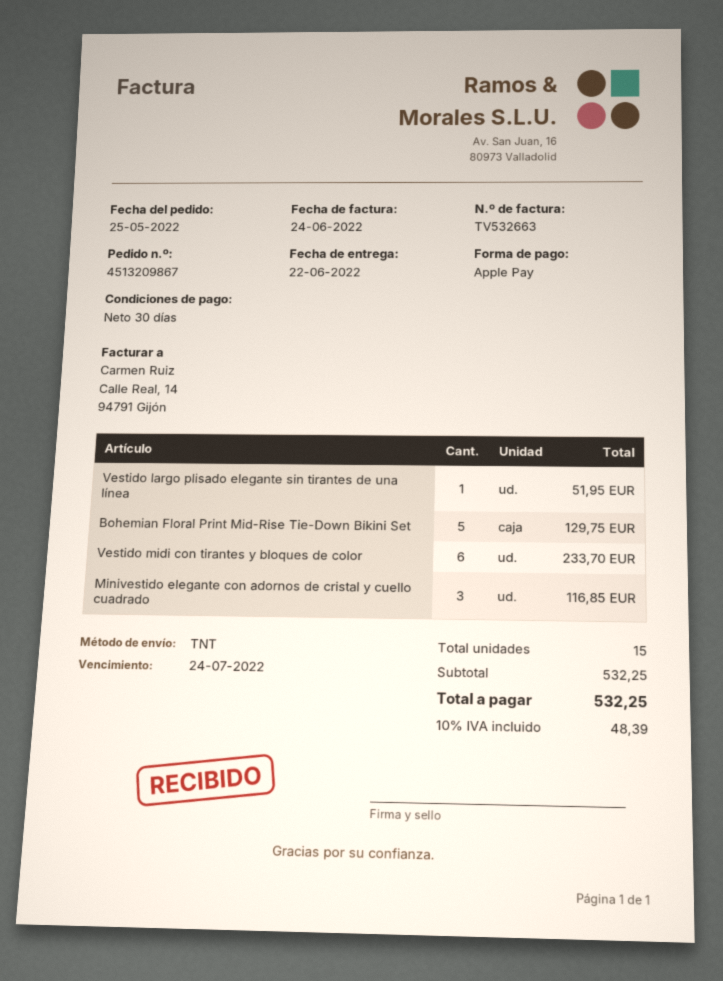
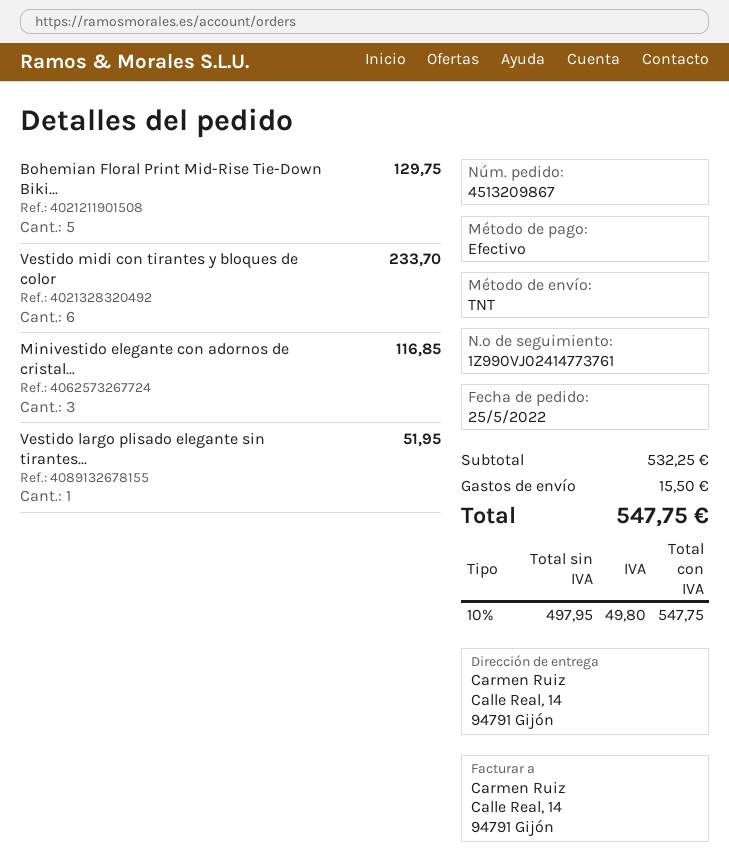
payment method: Apple Pay -> cash
shipping: none -> 15.50
tax: 10% = 48.39 -> 10% = 49.80
total: 532.25 -> 547.75

